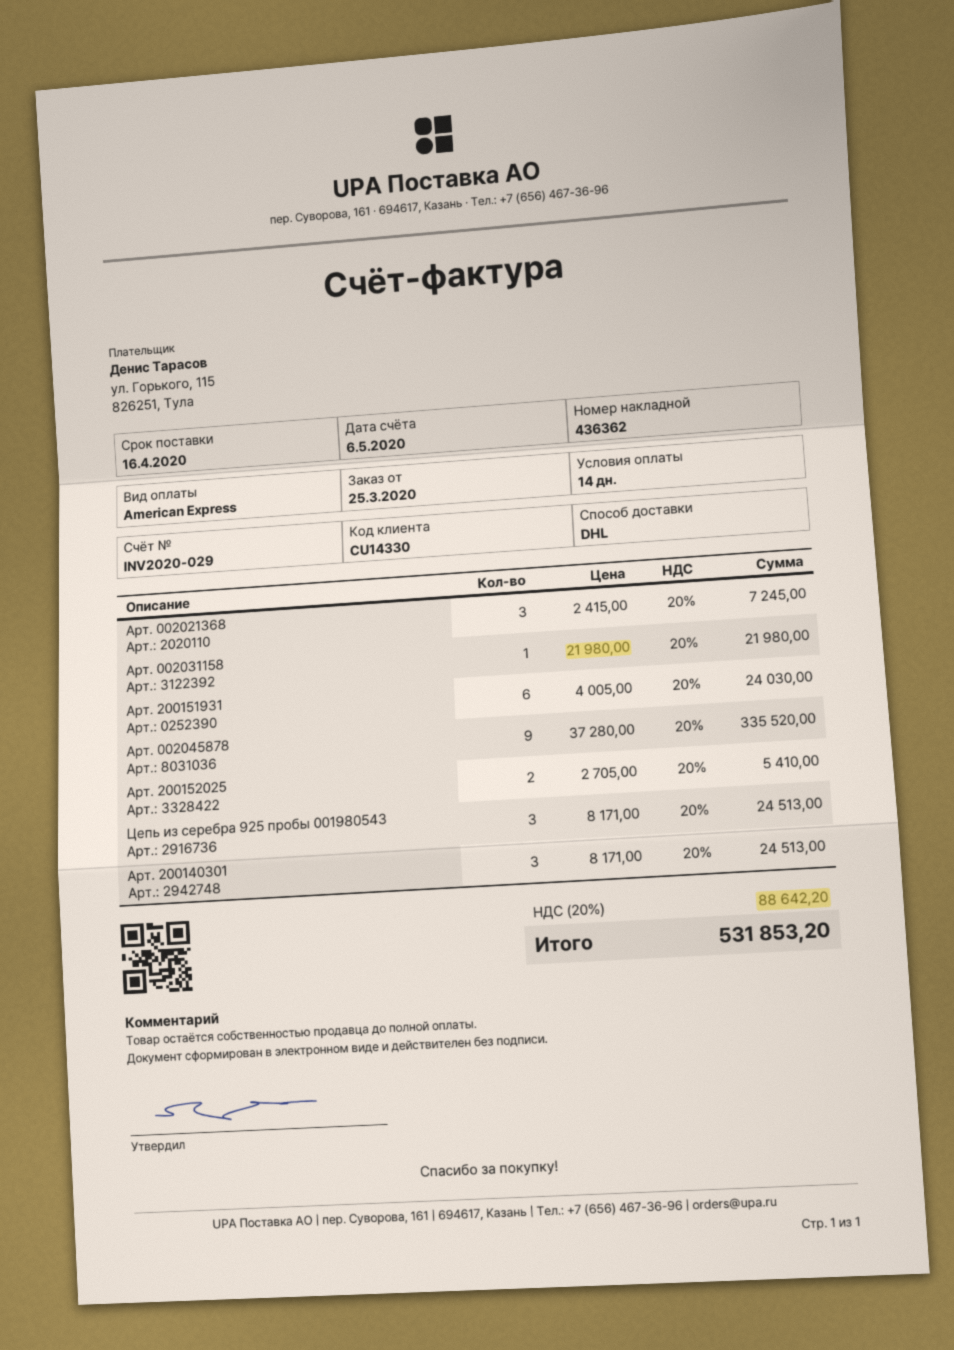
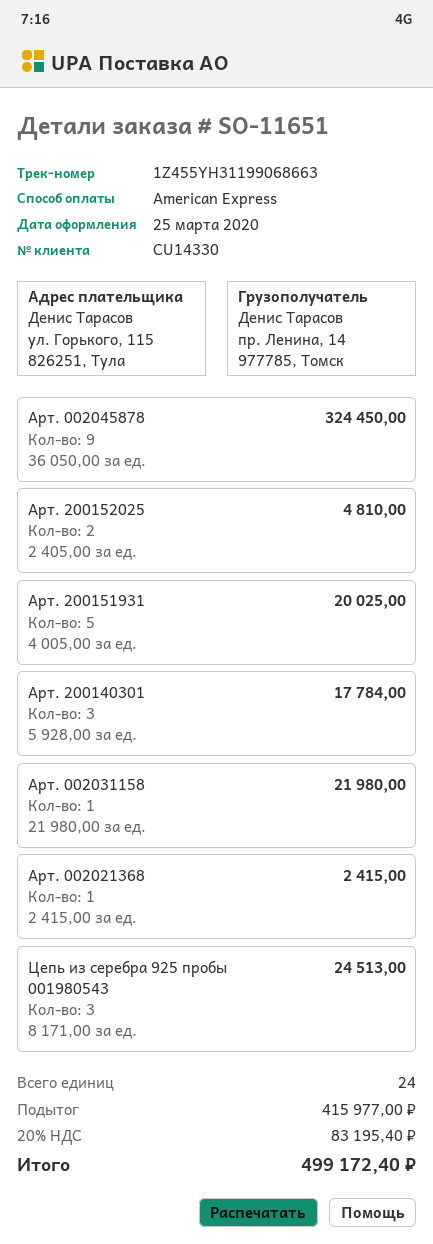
Арт. 002021368: 3 x 2415.00 = 7245.00 -> 1 x 2415.00 = 2415.00
Арт. 200151931: 6 x 4005.00 = 24030.00 -> 5 x 4005.00 = 20025.00
Арт. 002045878: 9 x 37280.00 = 335520.00 -> 9 x 36050.00 = 324450.00
Арт. 200152025: 2 x 2705.00 = 5410.00 -> 2 x 2405.00 = 4810.00
Арт. 200140301: 3 x 8171.00 = 24513.00 -> 3 x 5928.00 = 17784.00
tax: 20% = 88642.20 -> 20% = 83195.40
total: 531853.20 -> 499172.40

